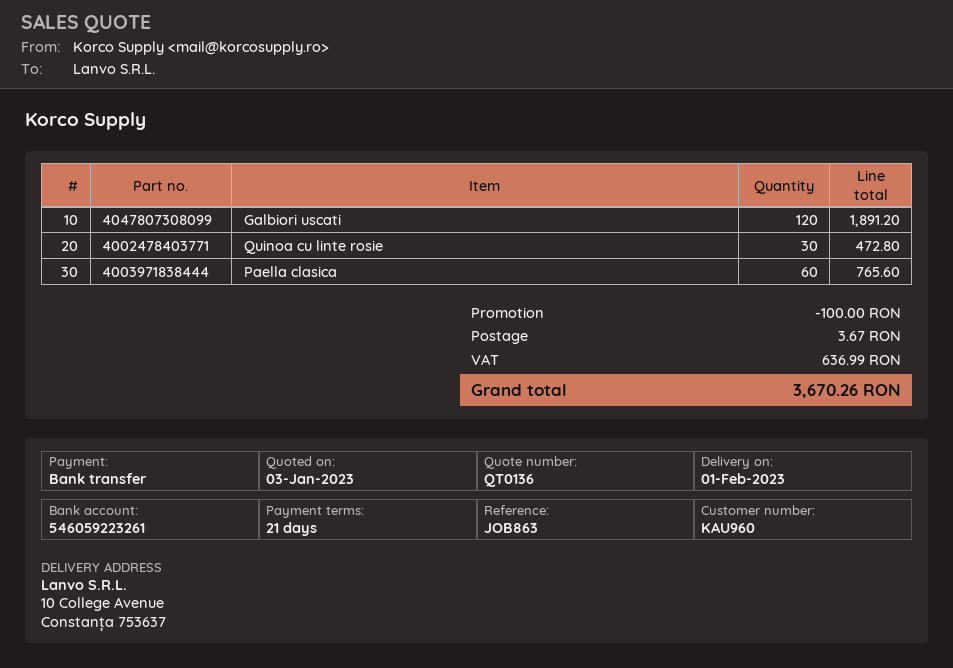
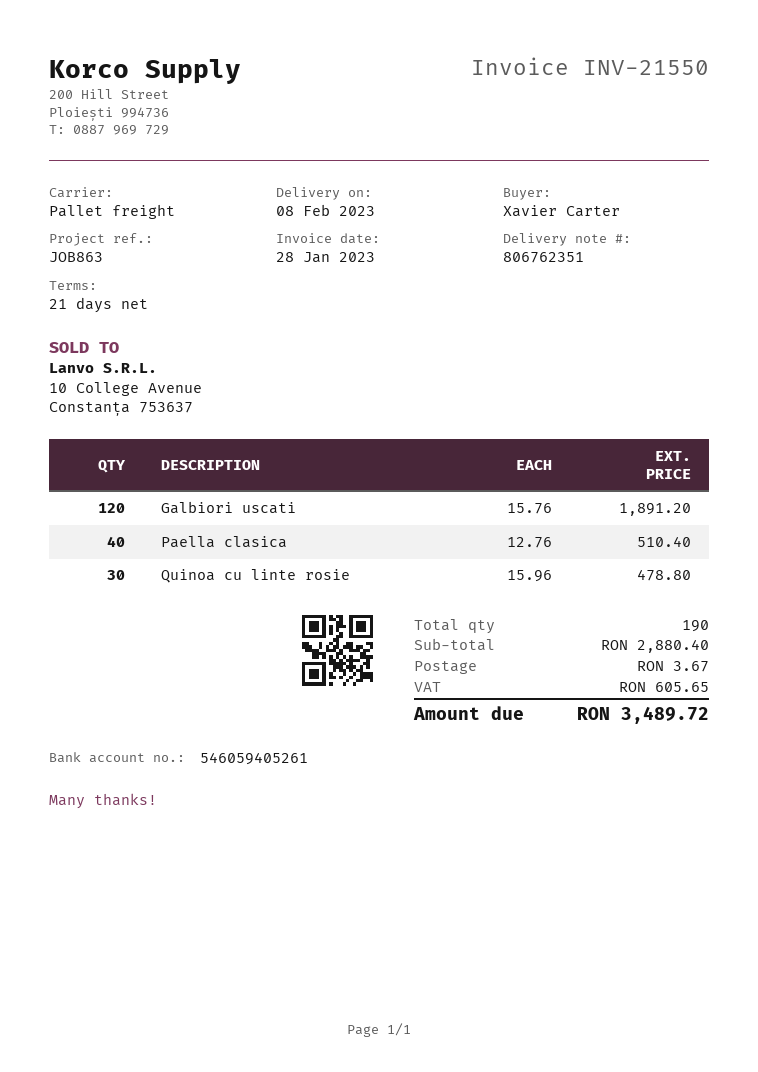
delivery date: 2023-02-01 -> 2023-02-08
bank account: 546059223261 -> 546059405261
Quinoa cu linte rosie: 30 for 472.80 -> 30 for 478.80
Paella clasica: 60 for 765.60 -> 40 for 510.40
discount: 100.00 -> none
tax: 636.99 -> 605.65
total: 3670.26 -> 3489.72

